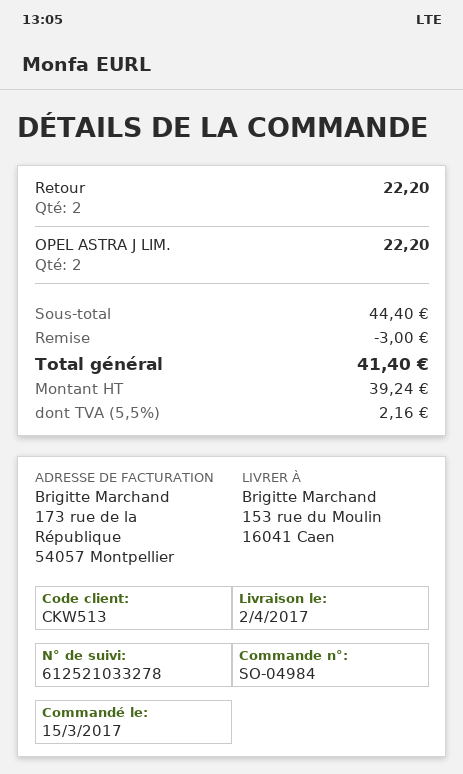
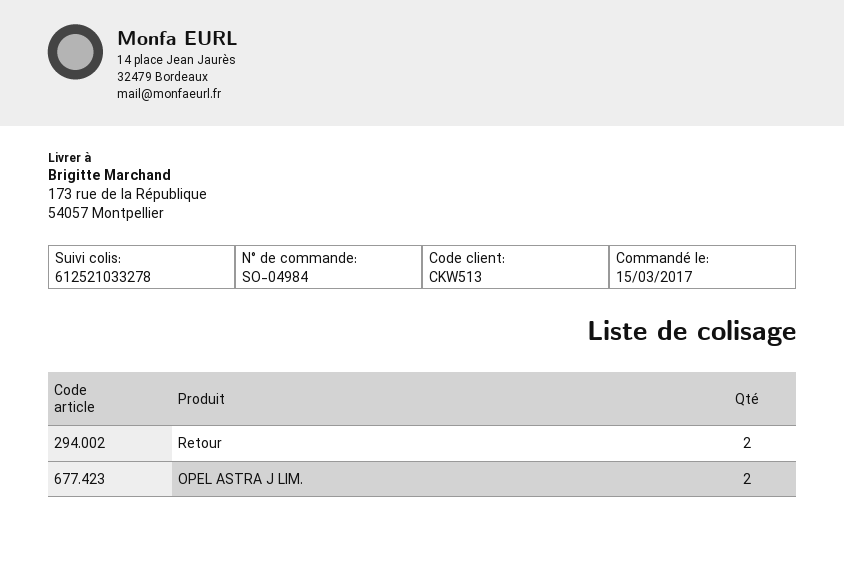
ship to: 153 rue du Moulin, 16041 Caen -> 173 rue de la République, 54057 Montpellier

